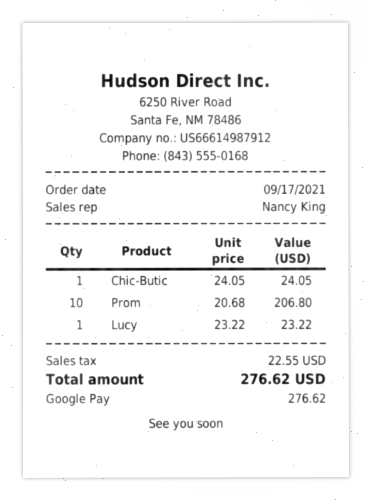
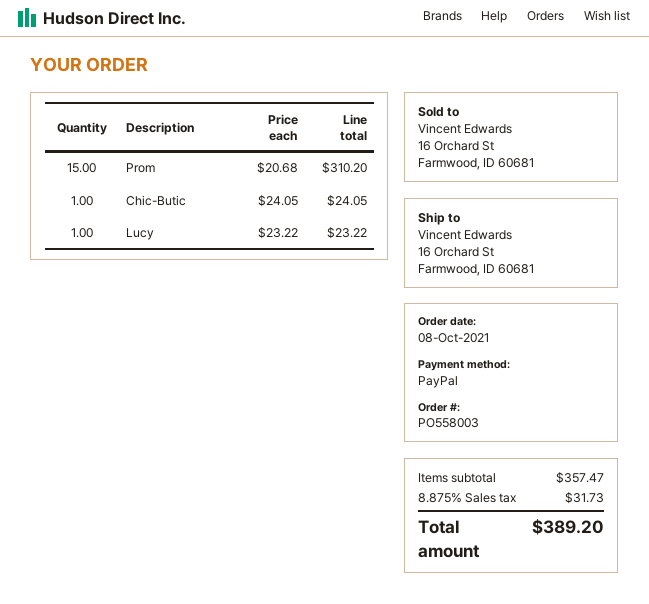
order date: 2021-09-17 -> 2021-10-08
payment method: Google Pay -> PayPal
Prom: 10 x 20.68 = 206.80 -> 15 x 20.68 = 310.20
tax: 22.55 -> 31.73
total: 276.62 -> 389.20

